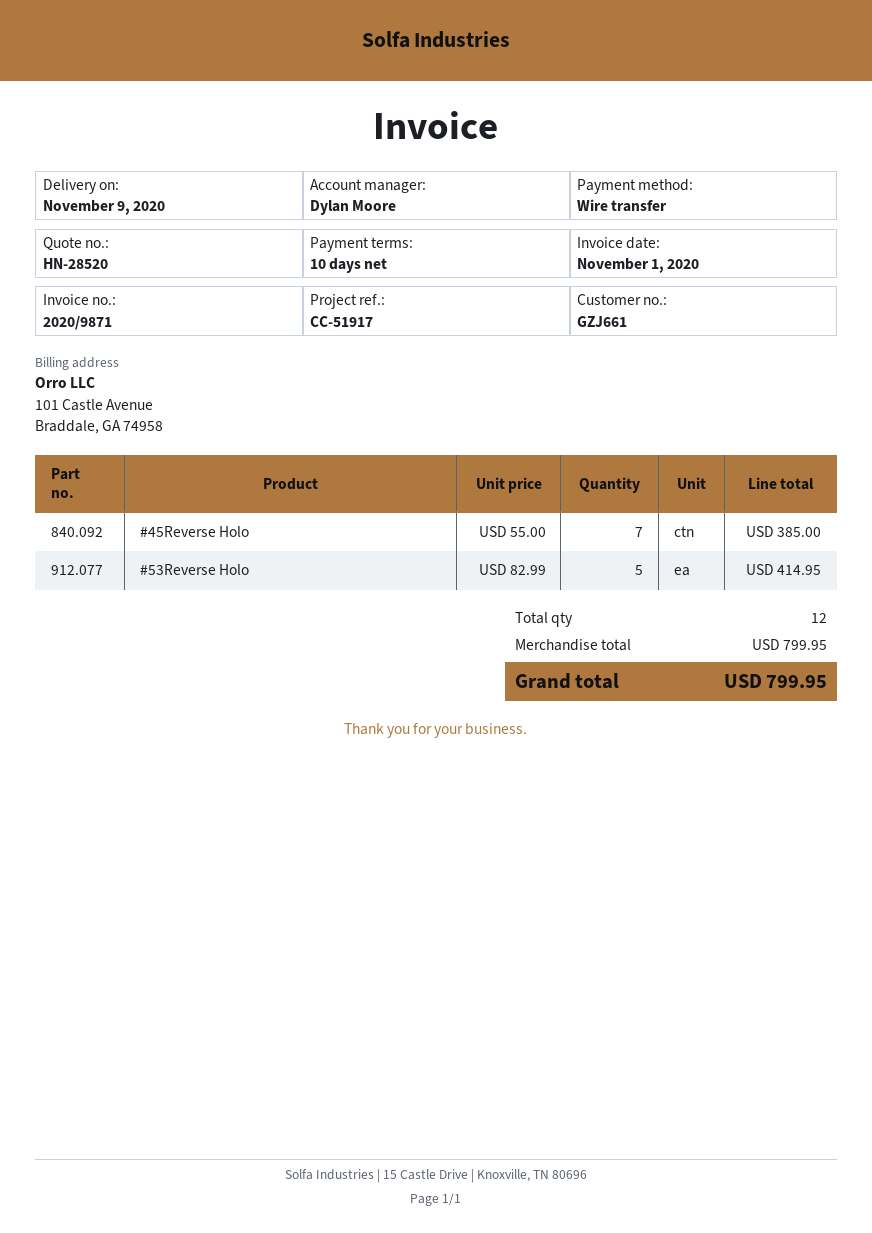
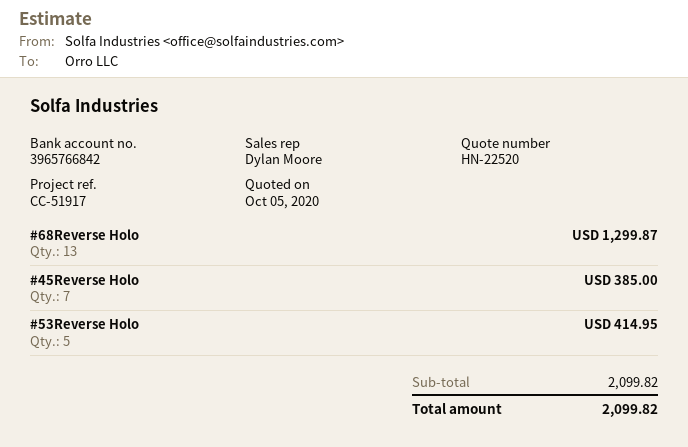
quote number: HN-28520 -> HN-22520
#68Reverse Holo: none -> 13 for 1299.87
subtotal: 799.95 -> 2099.82
total: 799.95 -> 2099.82

